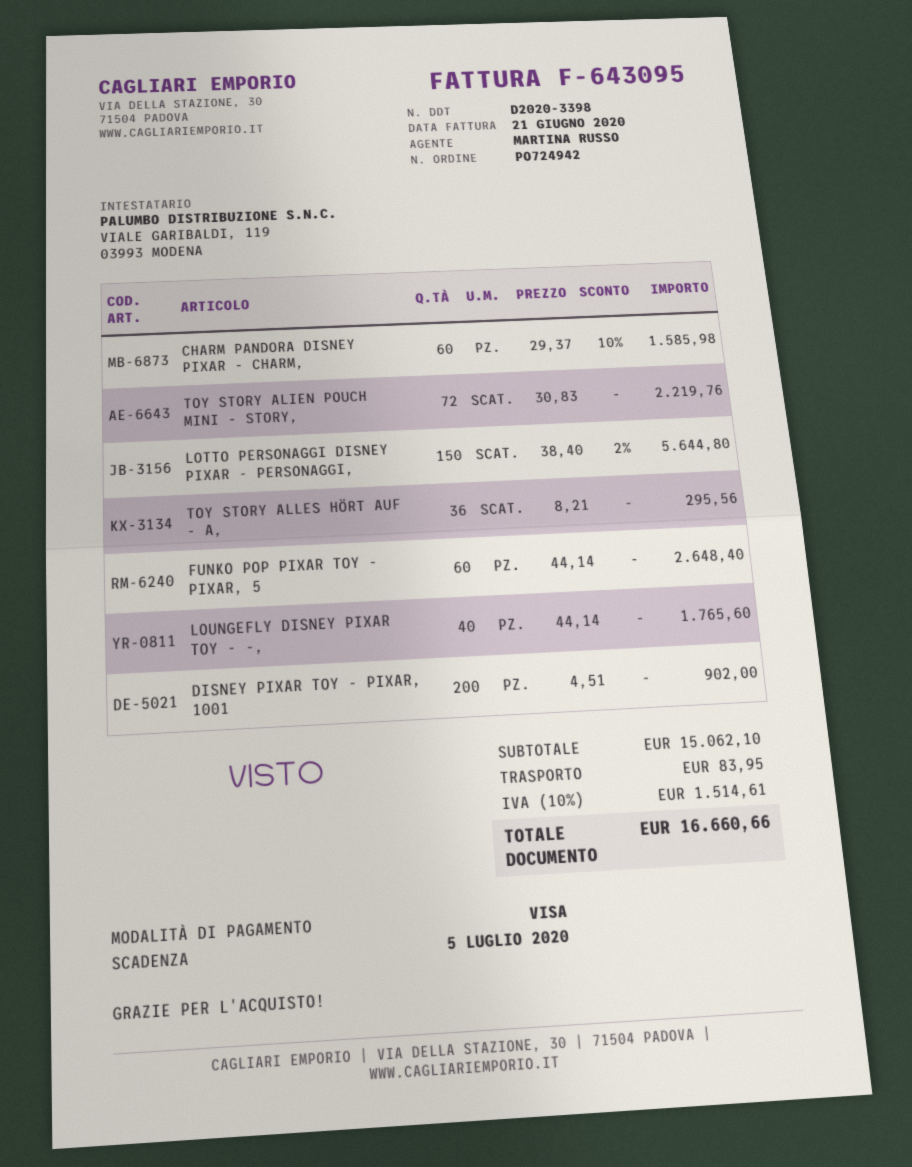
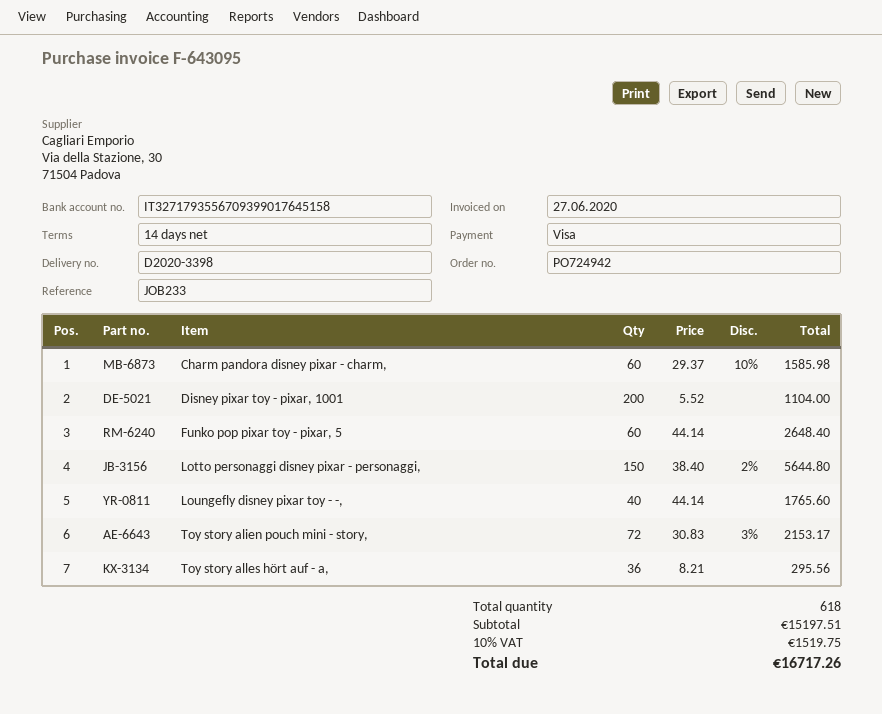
invoice date: 2020-06-21 -> 2020-06-27
TOY STORY ALIEN POUCH MINI - STORY,: 72 x 30.83 = 2219.76 -> 72 x 30.83 - 3% = 2153.17
DISNEY PIXAR TOY - PIXAR, 1001: 200 x 4.51 = 902.00 -> 200 x 5.52 = 1104.00
subtotal: 15062.10 -> 15197.51
shipping: 83.95 -> none
tax: 10% = 1514.61 -> 10% = 1519.75
total: 16660.66 -> 16717.26

